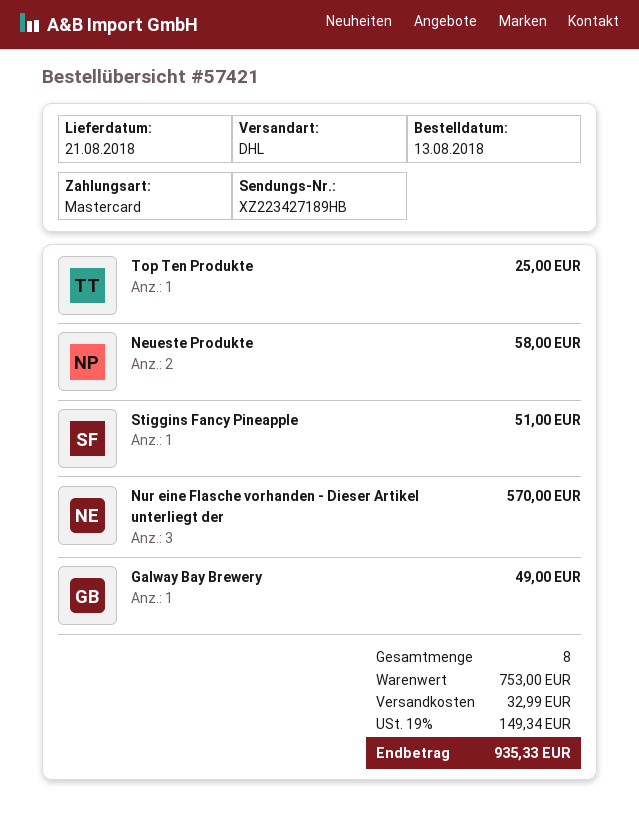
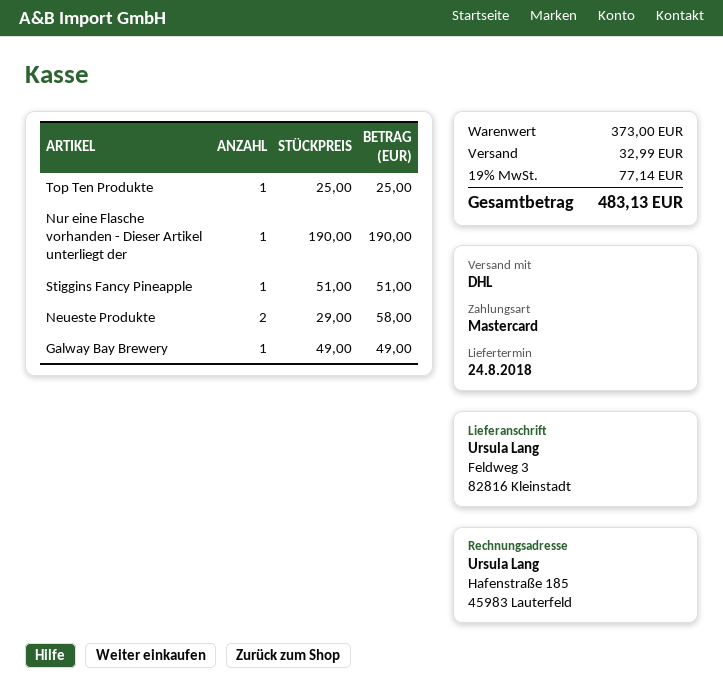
delivery date: 2018-08-21 -> 2018-08-24
Nur eine Flasche vorhanden - Dieser Artikel unterliegt der: 3 for 570.00 -> 1 for 190.00
subtotal: 753.00 -> 373.00
tax: 19% = 149.34 -> 19% = 77.14
total: 935.33 -> 483.13

